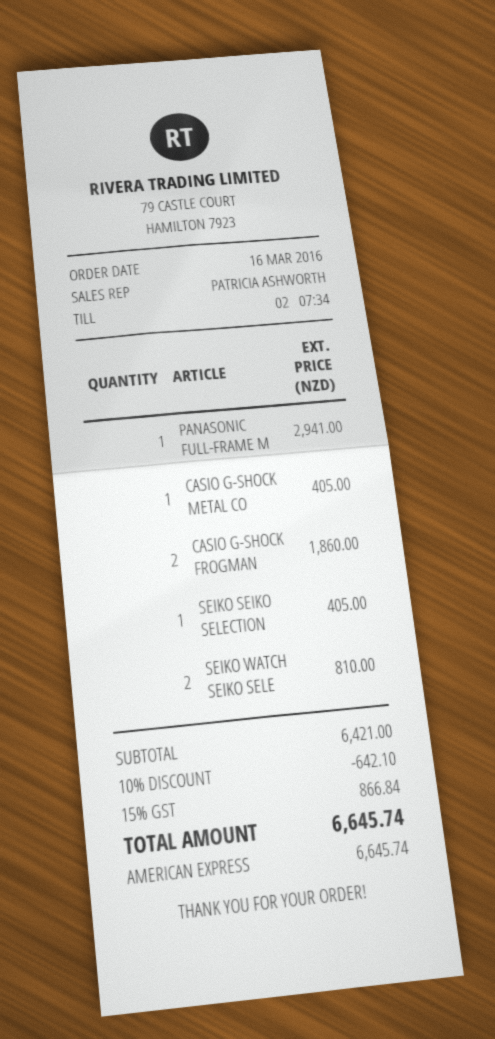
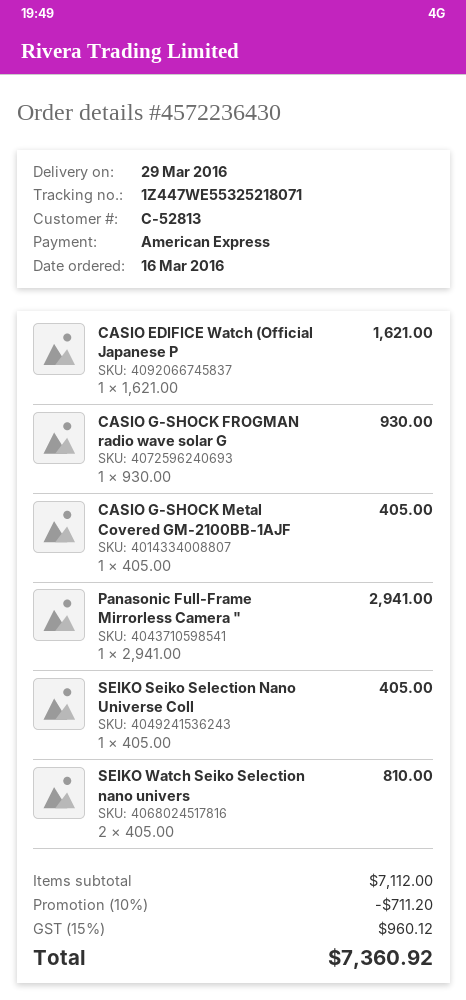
CASIO G-SHOCK FROGMAN: 2 for 1860.00 -> 1 for 930.00
CASIO EDIFICE Watch (Official Japanese P: none -> 1 for 1621.00
subtotal: 6421.00 -> 7112.00
discount: 10% = 642.10 -> 10% = 711.20
tax: 15% = 866.84 -> 15% = 960.12
total: 6645.74 -> 7360.92

